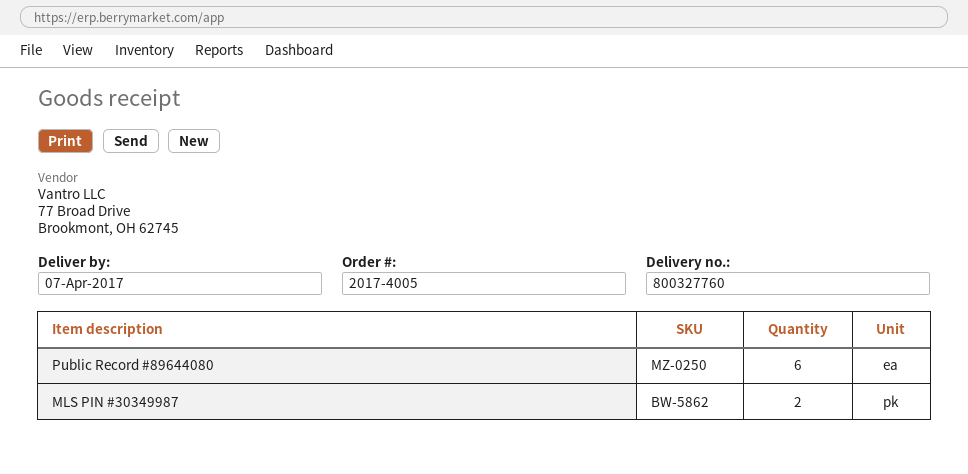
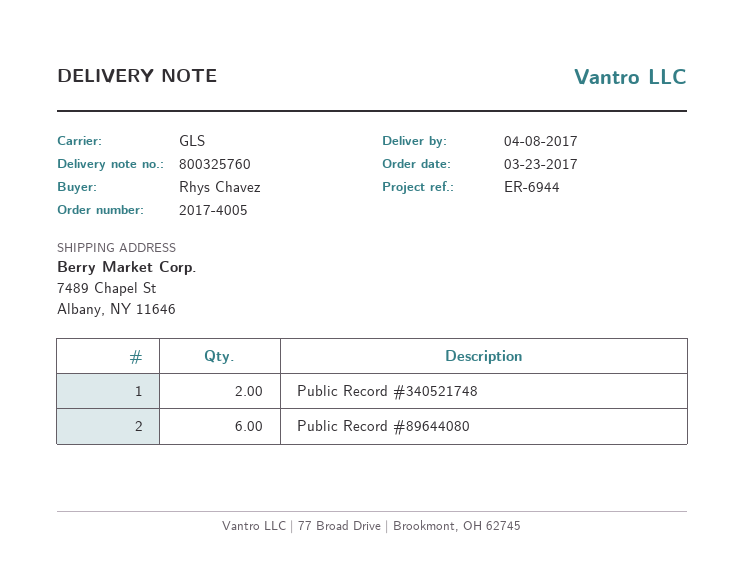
delivery note number: 800327760 -> 800325760
delivery date: 2017-04-07 -> 2017-04-08
MLS PIN #30349987: 2 -> none
Public Record #340521748: none -> 2

